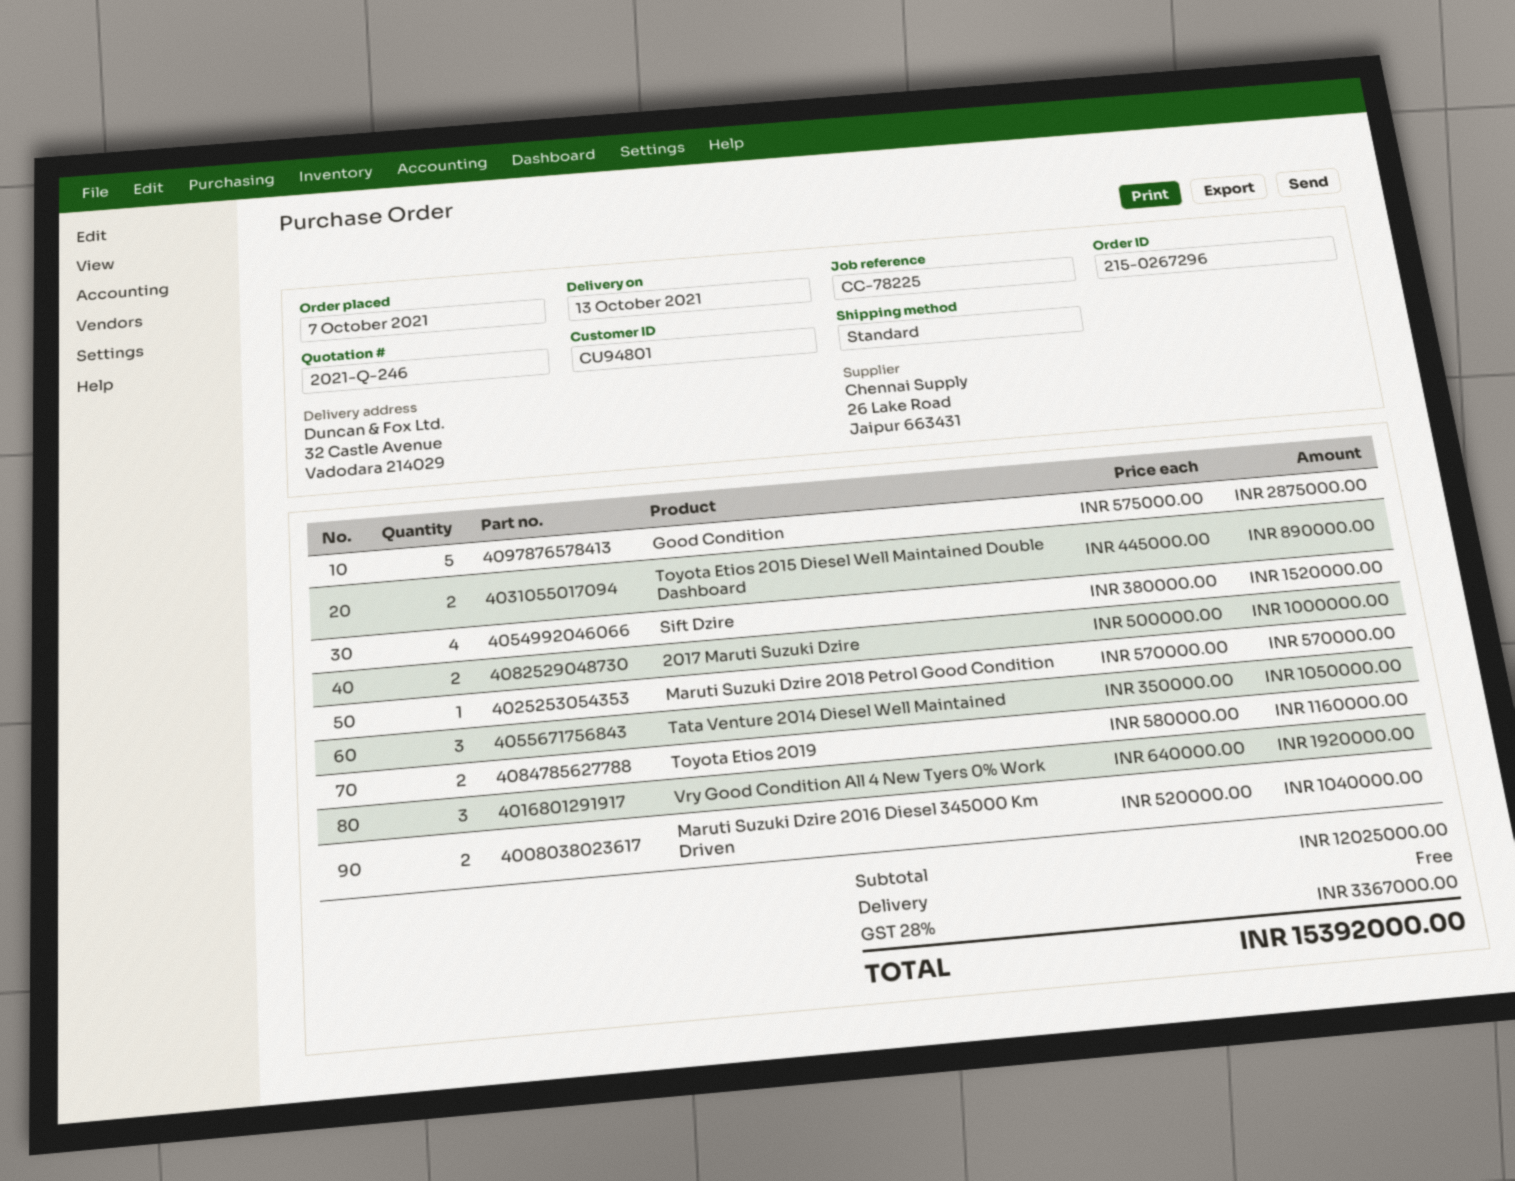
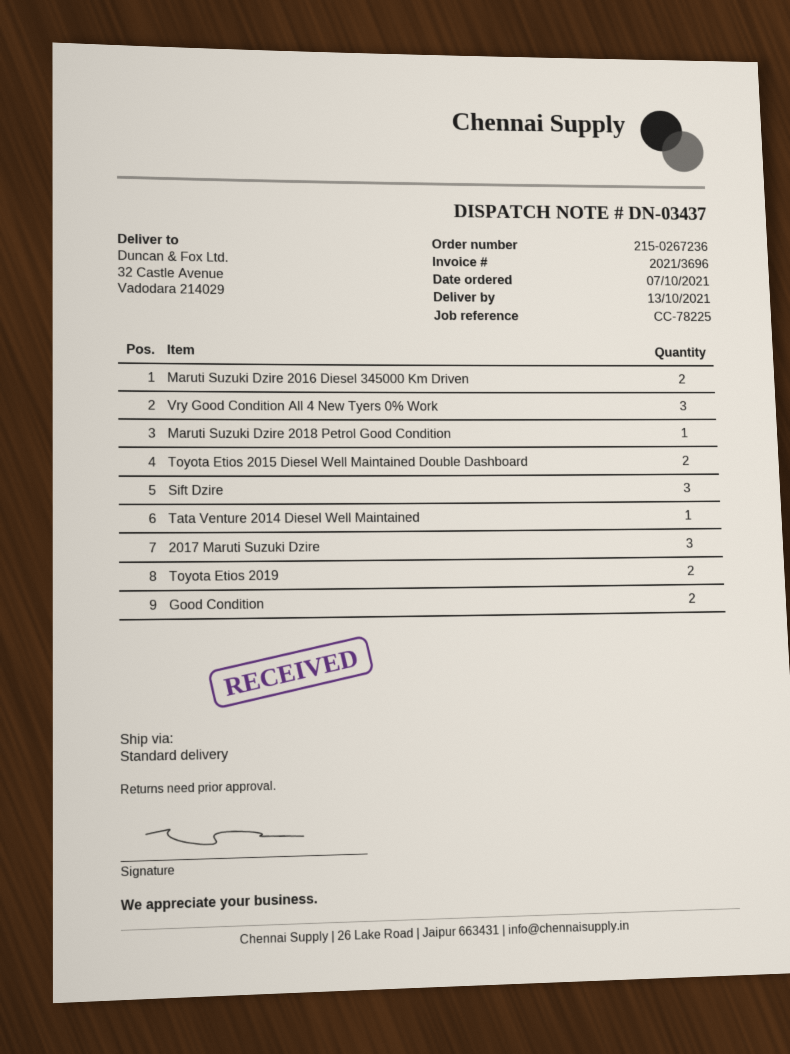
order number: 215-0267296 -> 215-0267236
Good Condition: 5 -> 2
Sift Dzire: 4 -> 3
2017 Maruti Suzuki Dzire: 2 -> 3
Tata Venture 2014 Diesel Well Maintained: 3 -> 1

